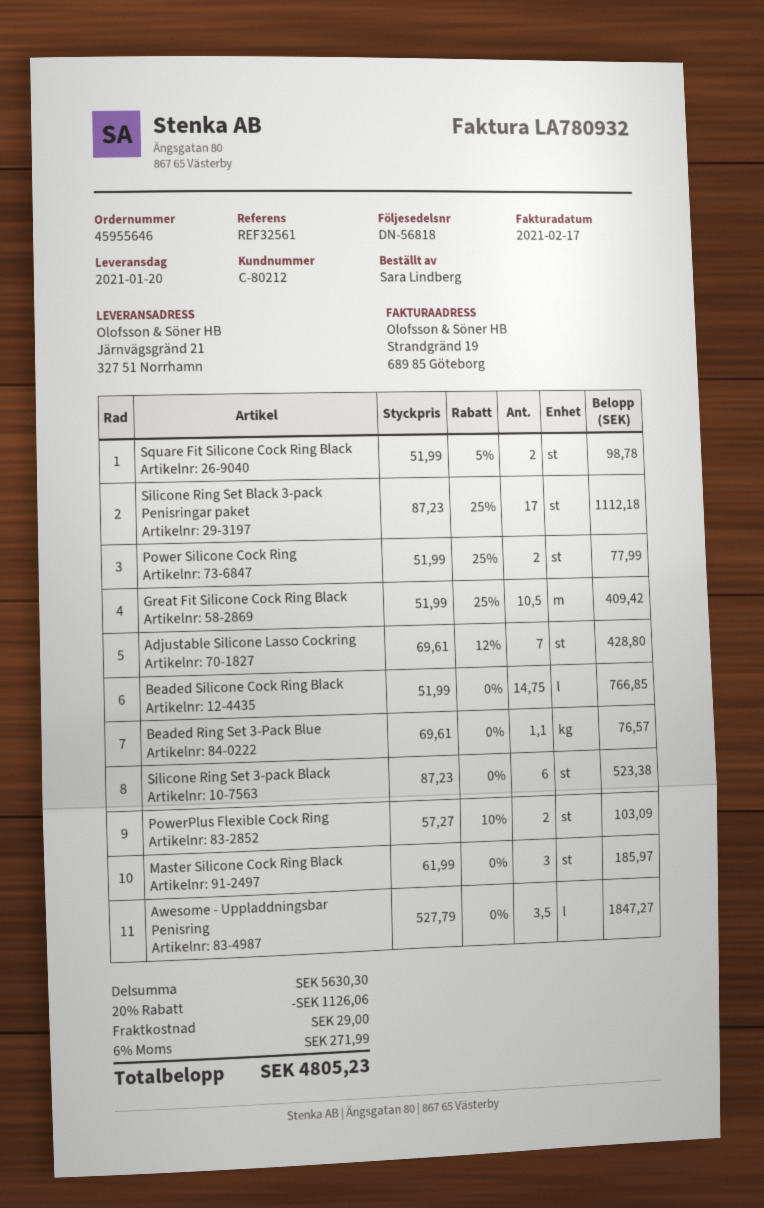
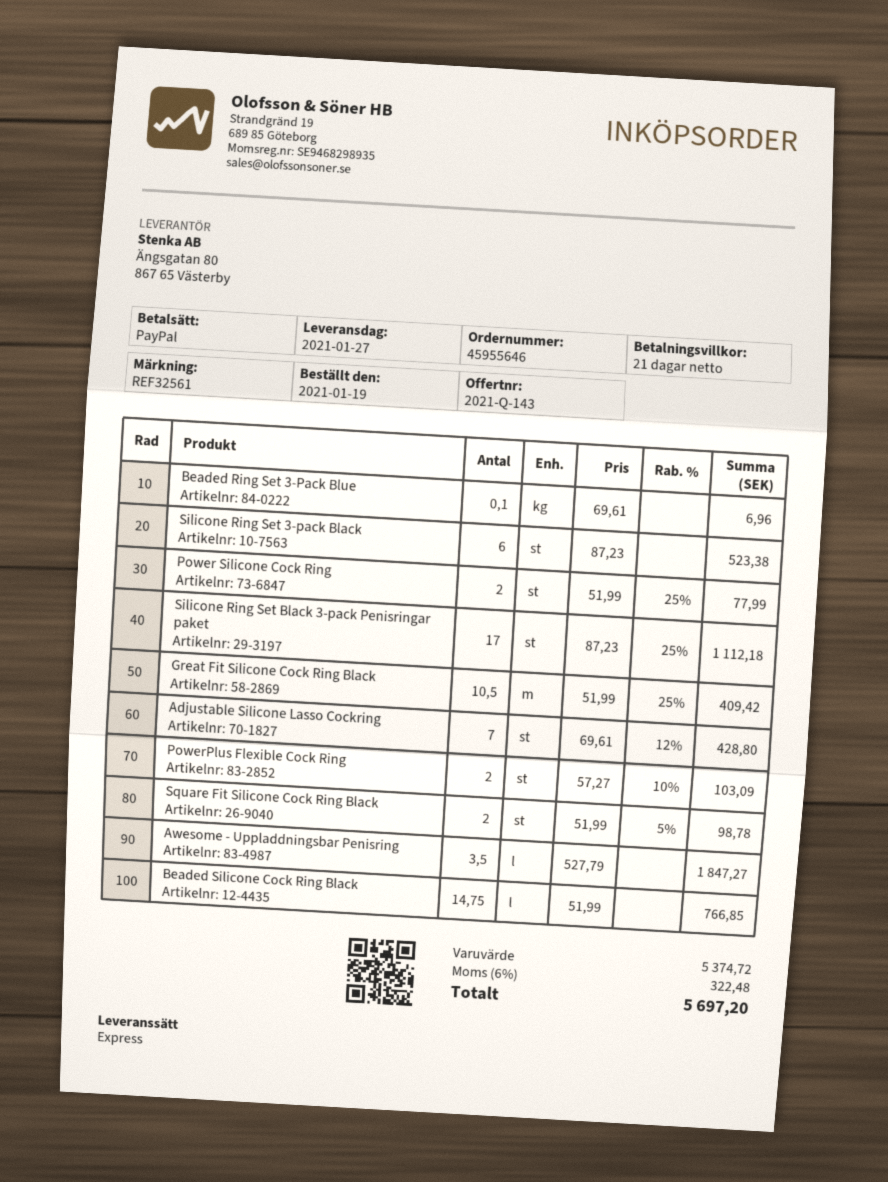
delivery date: 2021-01-20 -> 2021-01-27
Beaded Ring Set 3-Pack Blue: 1.1 x 69.61 = 76.57 -> 0.1 x 69.61 = 6.96
Master Silicone Cock Ring Black: 3 x 61.99 = 185.97 -> none
subtotal: 5630.30 -> 5374.72
discount: 20% = 1126.06 -> none
shipping: 29.00 -> none
tax: 6% = 271.99 -> 6% = 322.48
total: 4805.23 -> 5697.20

